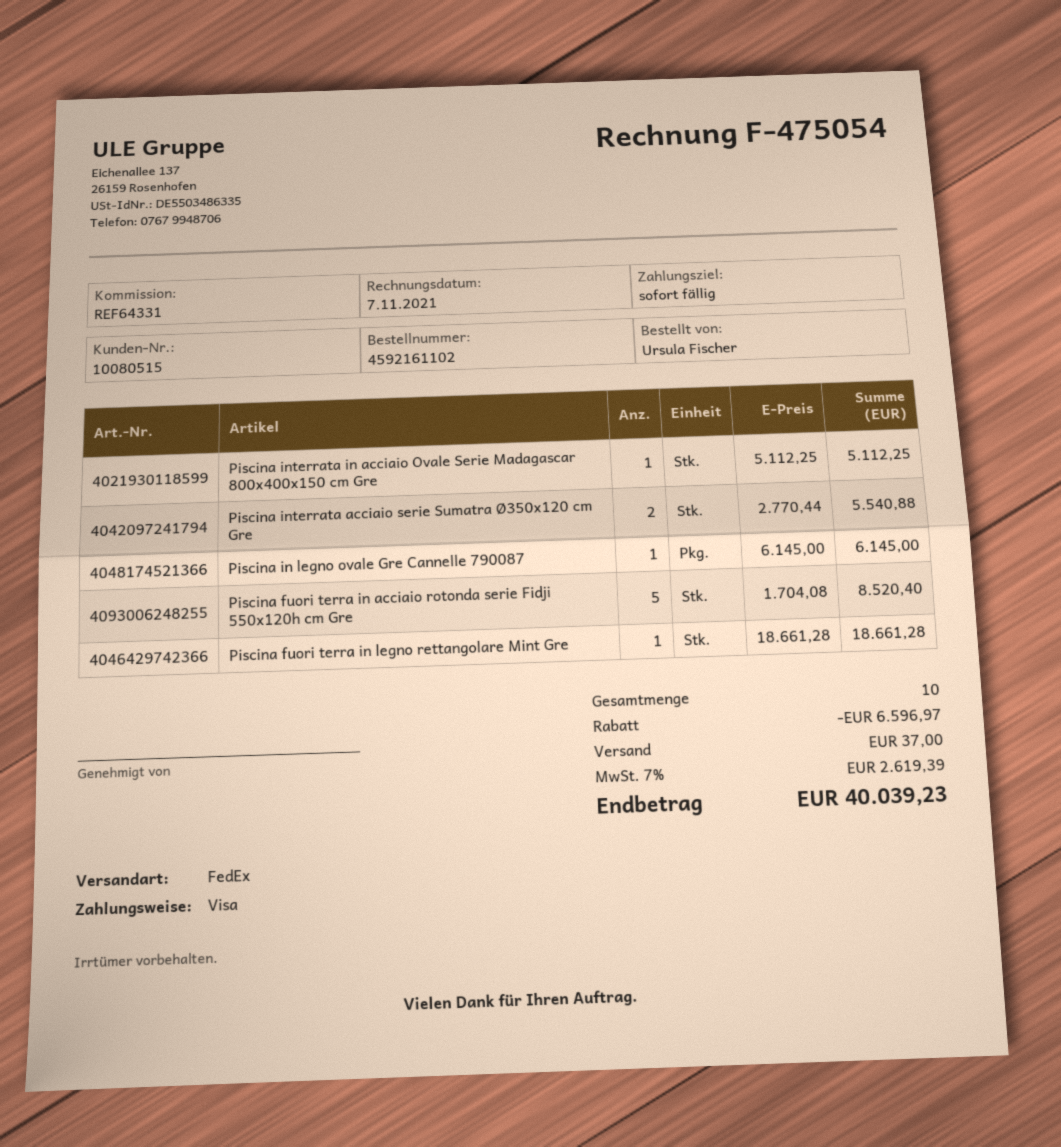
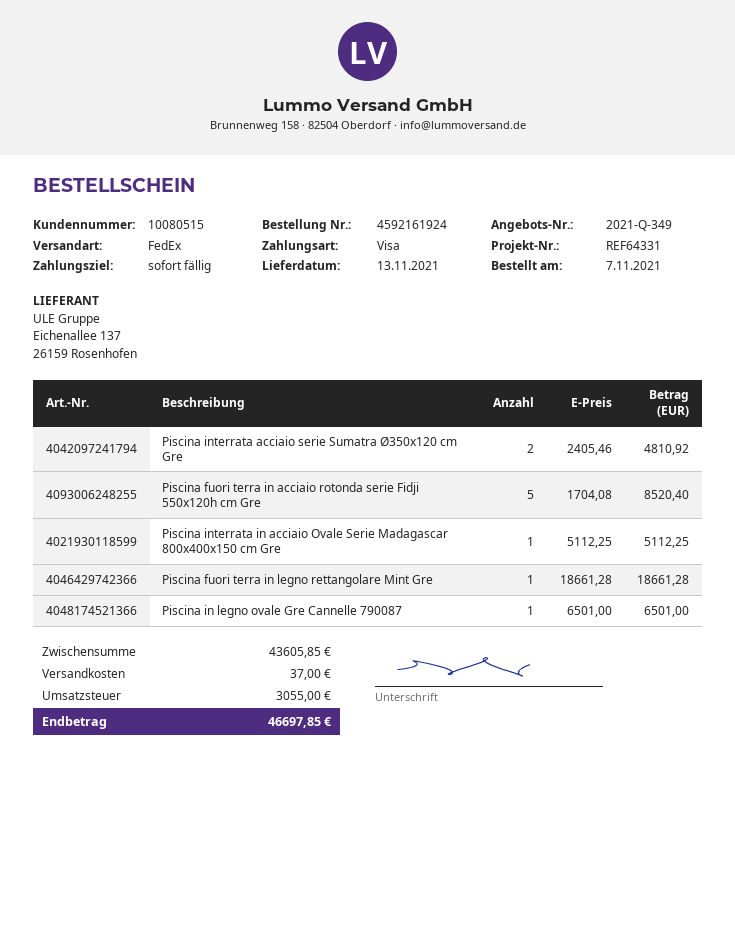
order number: 4592161102 -> 4592161924
Piscina interrata acciaio serie Sumatra Ø350x120 cm Gre: 2 x 2770.44 = 5540.88 -> 2 x 2405.46 = 4810.92
Piscina in legno ovale Gre Cannelle 790087: 1 x 6145.00 = 6145.00 -> 1 x 6501.00 = 6501.00
discount: 6596.97 -> none
tax: 2619.39 -> 3055.00
total: 40039.23 -> 46697.85

